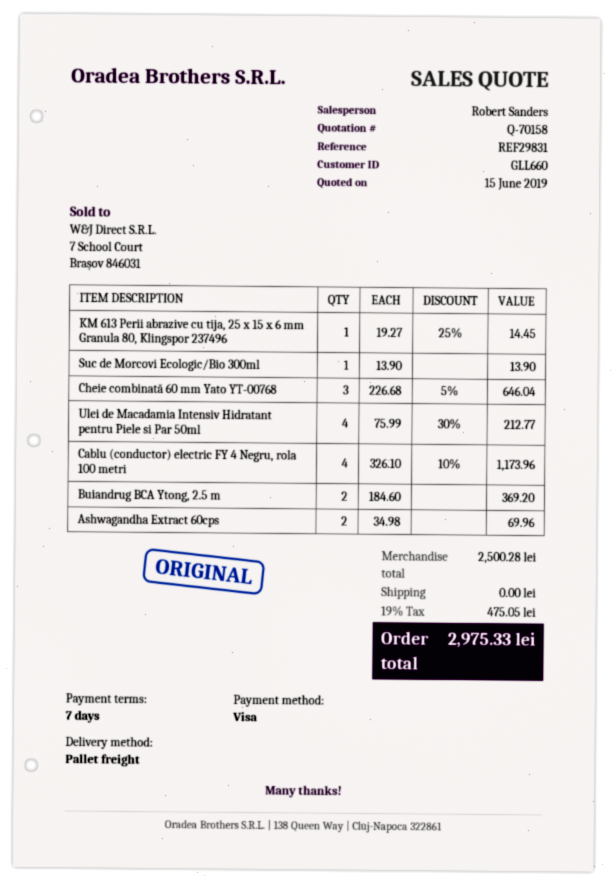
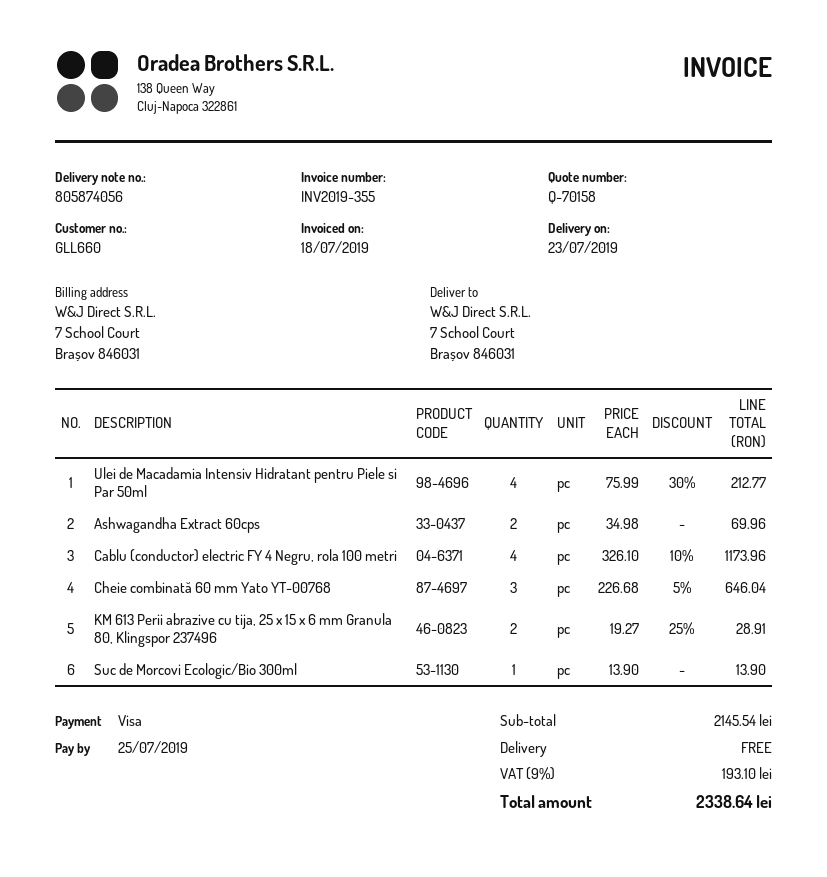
KM 613 Perii abrazive cu tija, 25 x 15 x 6 mm Granula 80, Klingspor 237496: 1 x 19.27 - 25% = 14.45 -> 2 x 19.27 - 25% = 28.91
Buiandrug BCA Ytong, 2.5 m: 2 x 184.60 = 369.20 -> none
subtotal: 2500.28 -> 2145.54
tax: 19% = 475.05 -> 9% = 193.10
total: 2975.33 -> 2338.64

